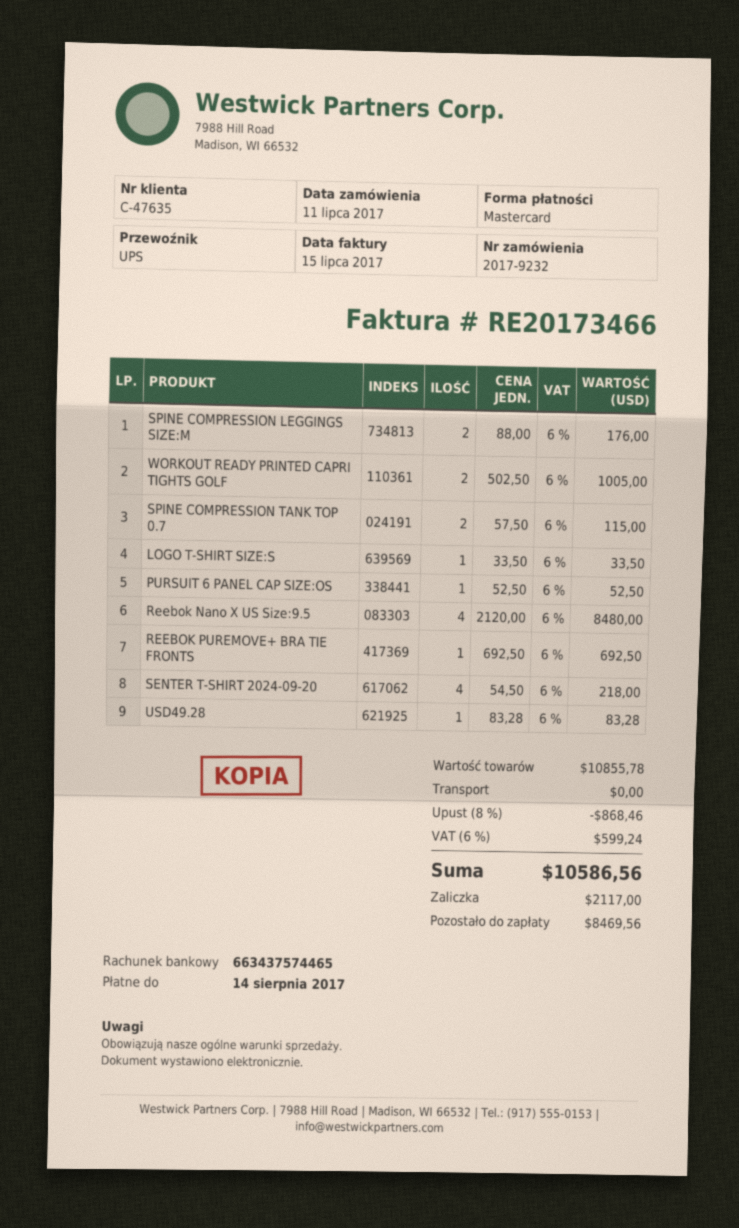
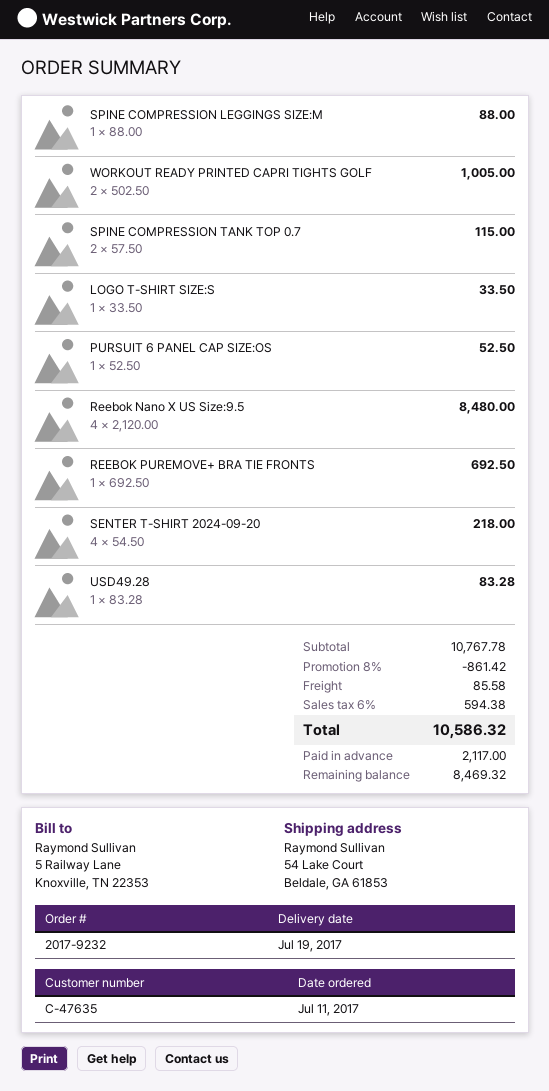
SPINE COMPRESSION LEGGINGS SIZE:M: 2 x 88.00 = 176.00 -> 1 x 88.00 = 88.00
subtotal: 10855.78 -> 10767.78
discount: 8% = 868.46 -> 8% = 861.42
shipping: 0.00 -> 85.58
tax: 6% = 599.24 -> 6% = 594.38
total: 10586.56 -> 10586.32
balance: 8469.56 -> 8469.32

